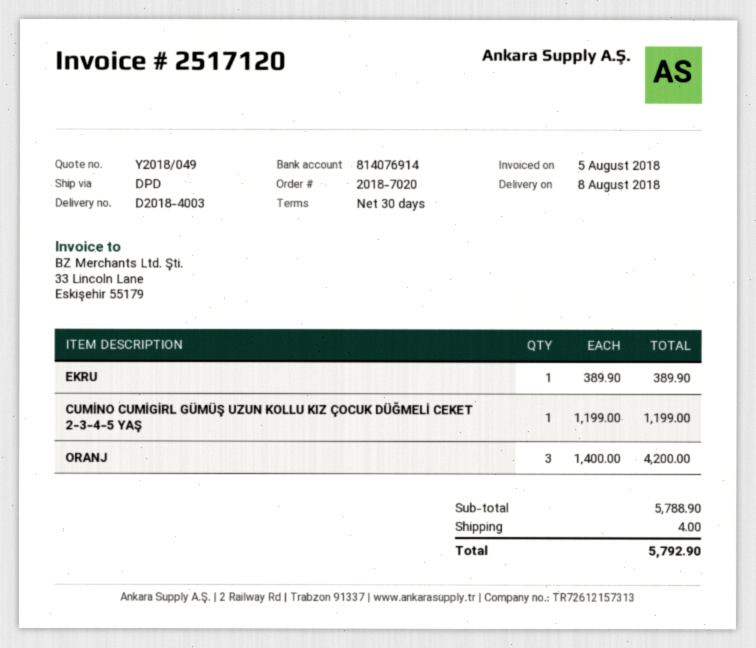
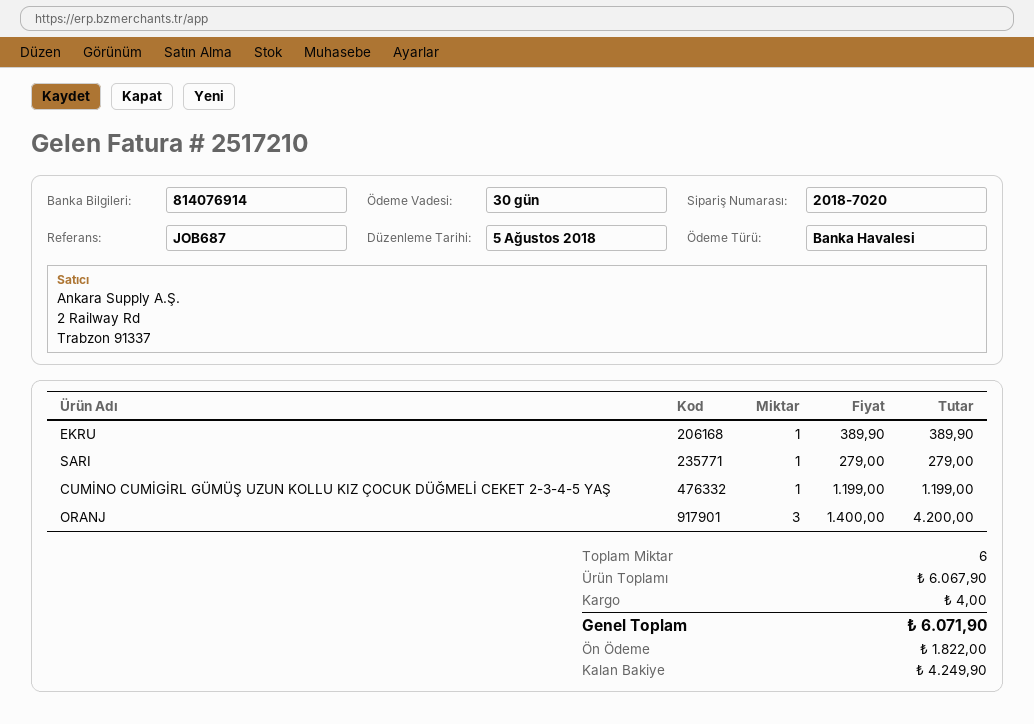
invoice number: 2517120 -> 2517210
SARI: none -> 1 x 279.00 = 279.00
subtotal: 5788.90 -> 6067.90
total: 5792.90 -> 6071.90

